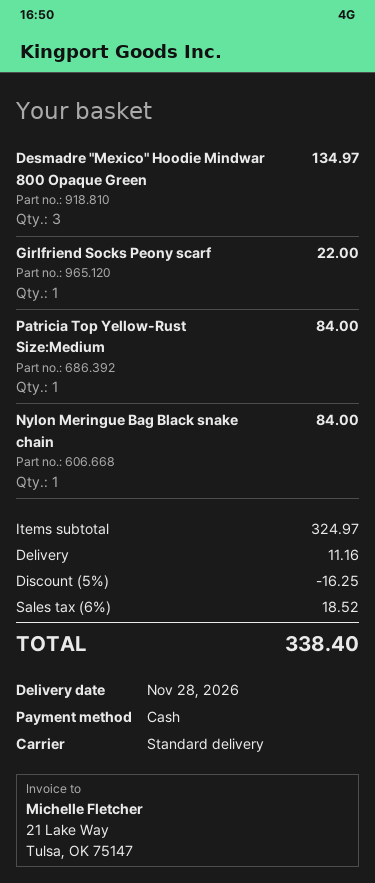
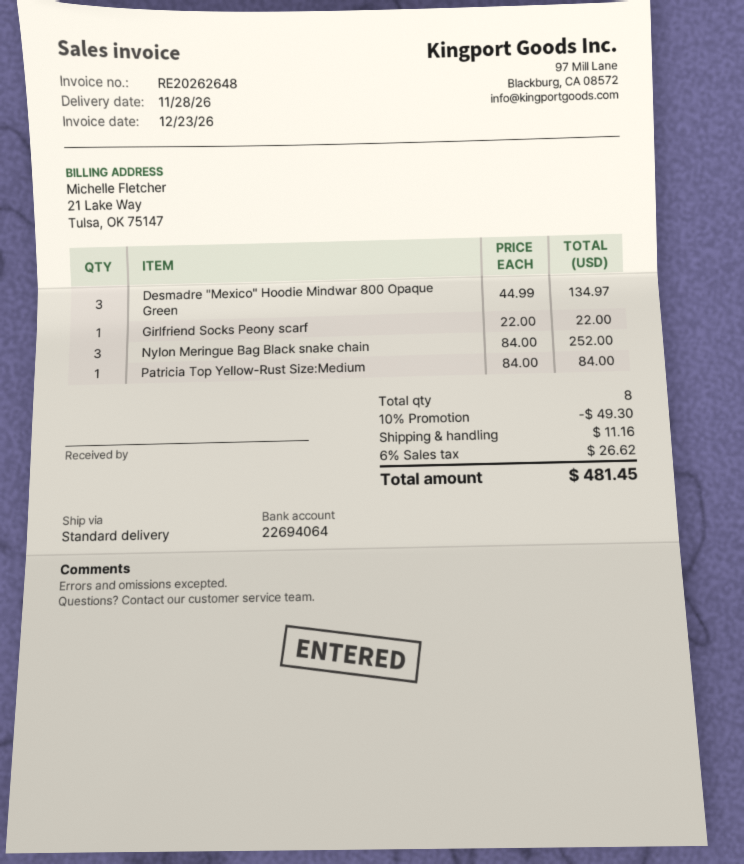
Nylon Meringue Bag Black snake chain: 1 for 84.00 -> 3 for 252.00
discount: 5% = 16.25 -> 10% = 49.30
tax: 6% = 18.52 -> 6% = 26.62
total: 338.40 -> 481.45

